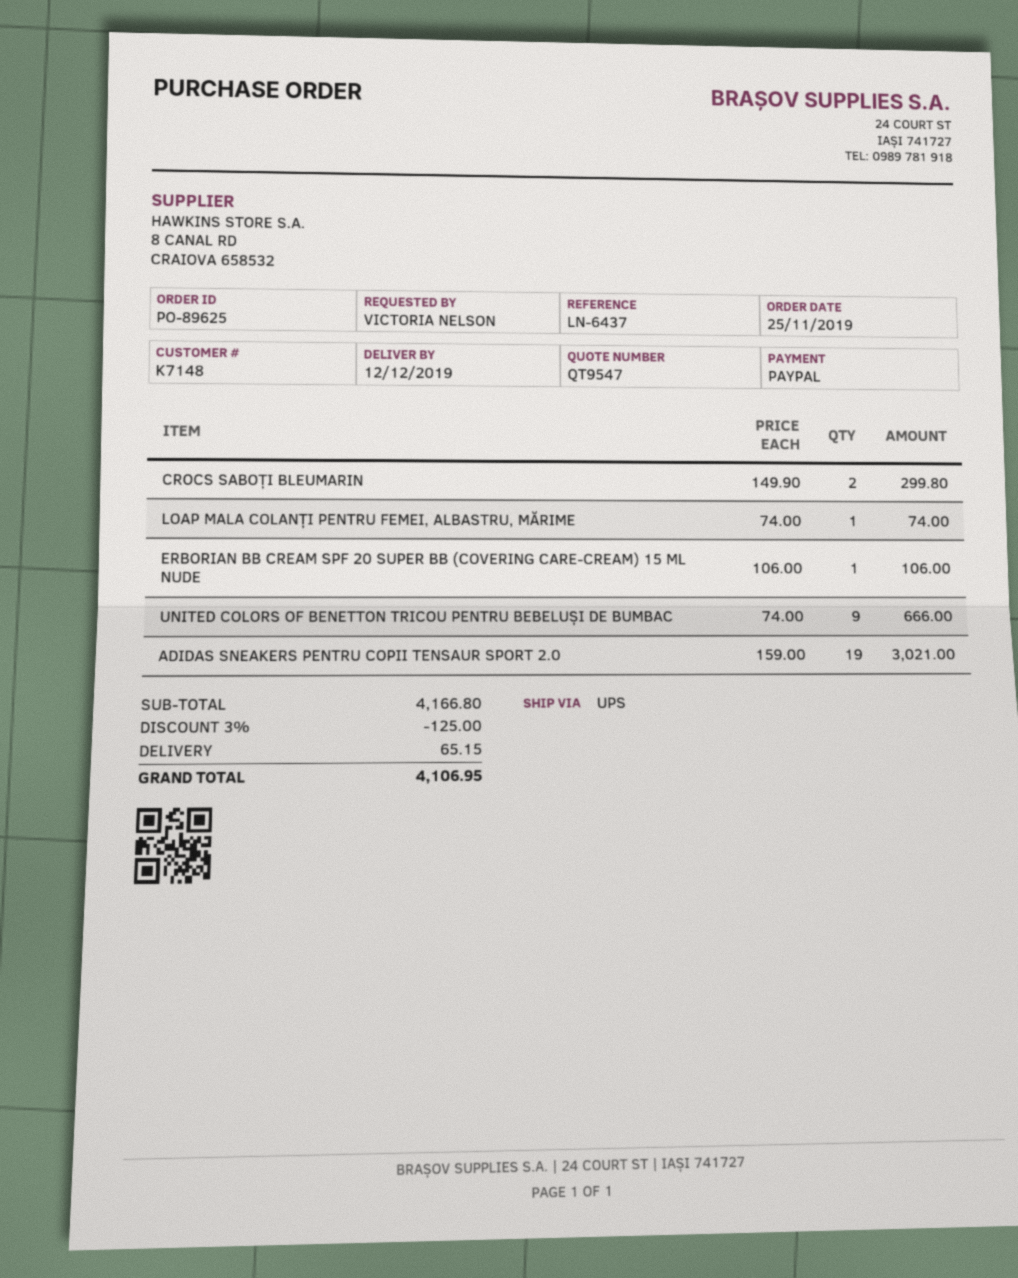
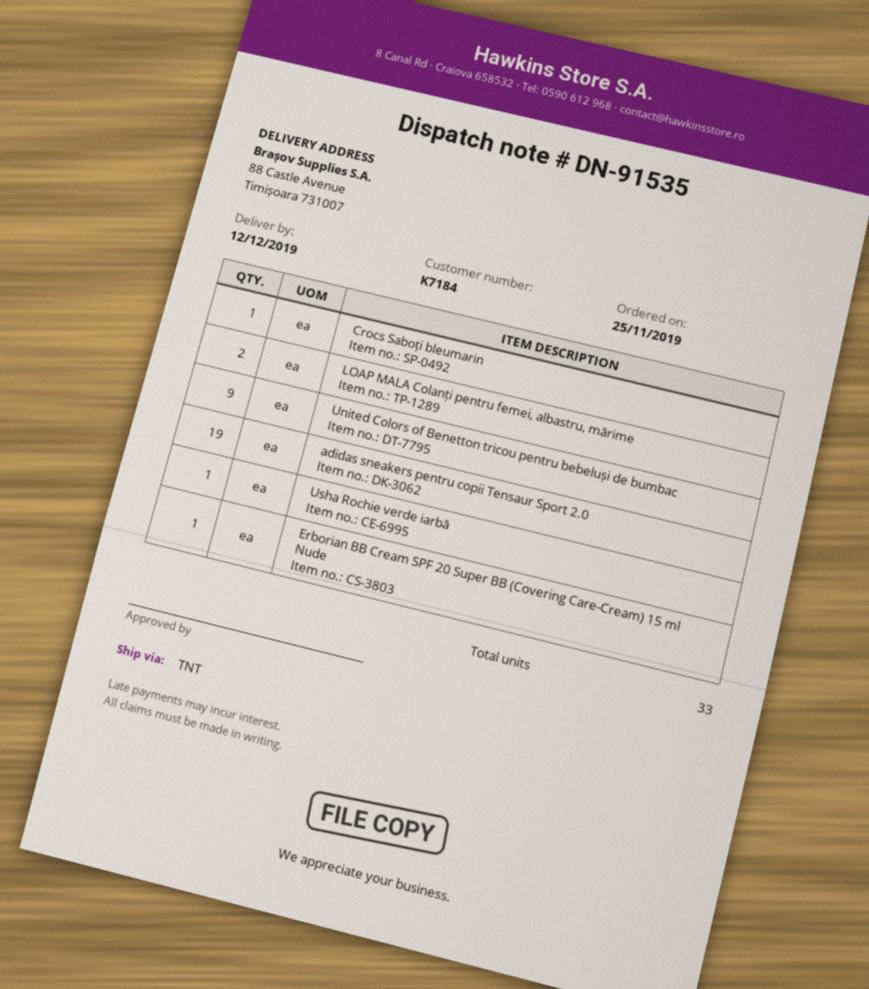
customer number: K7148 -> K7184
shipping method: UPS -> TNT
CROCS SABOȚI BLEUMARIN: 2 -> 1
LOAP MALA COLANȚI PENTRU FEMEI, ALBASTRU, MĂRIME: 1 -> 2
Usha Rochie verde iarbă: none -> 1

